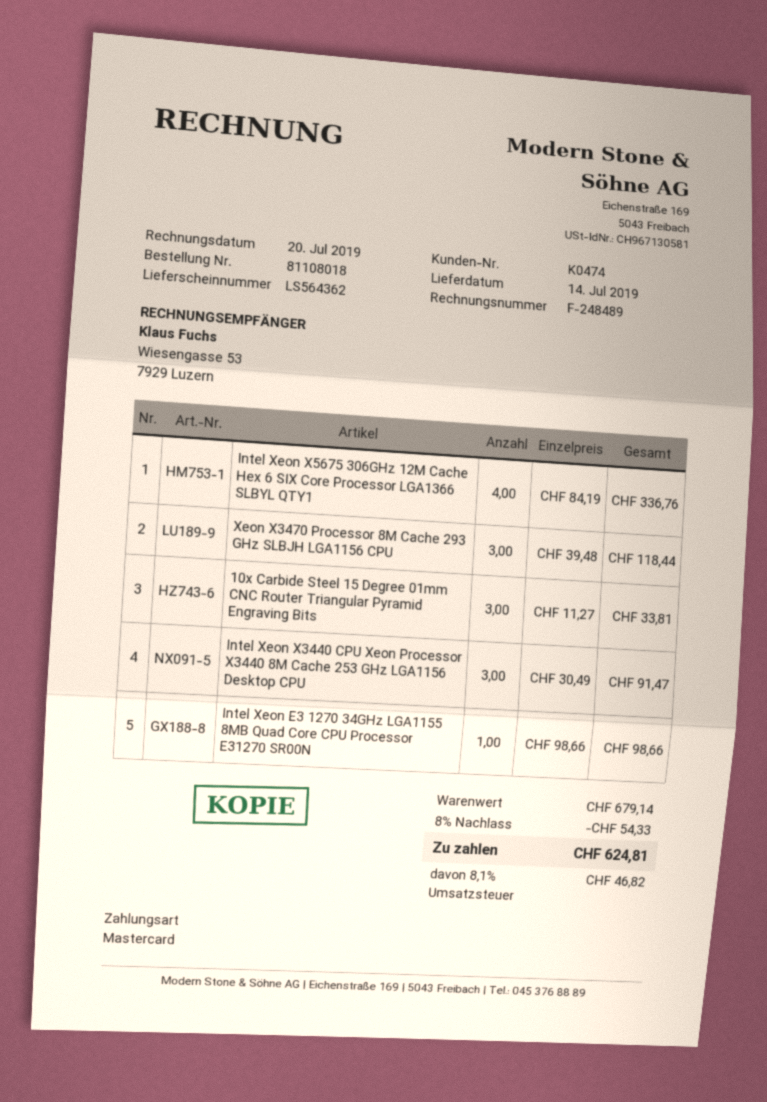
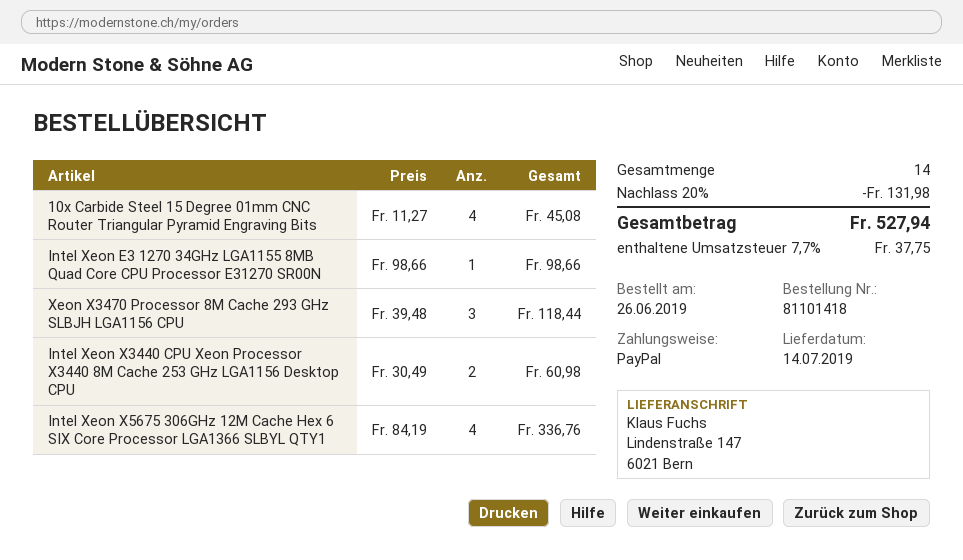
order number: 81108018 -> 81101418
payment method: Mastercard -> PayPal
10x Carbide Steel 15 Degree 01mm CNC Router Triangular Pyramid Engraving Bits: 3 x 11.27 = 33.81 -> 4 x 11.27 = 45.08
Intel Xeon X3440 CPU Xeon Processor X3440 8M Cache 253 GHz LGA1156 Desktop CPU: 3 x 30.49 = 91.47 -> 2 x 30.49 = 60.98
discount: 8% = 54.33 -> 20% = 131.98
tax: 8.1% = 46.82 -> 7.7% = 37.75
total: 624.81 -> 527.94

